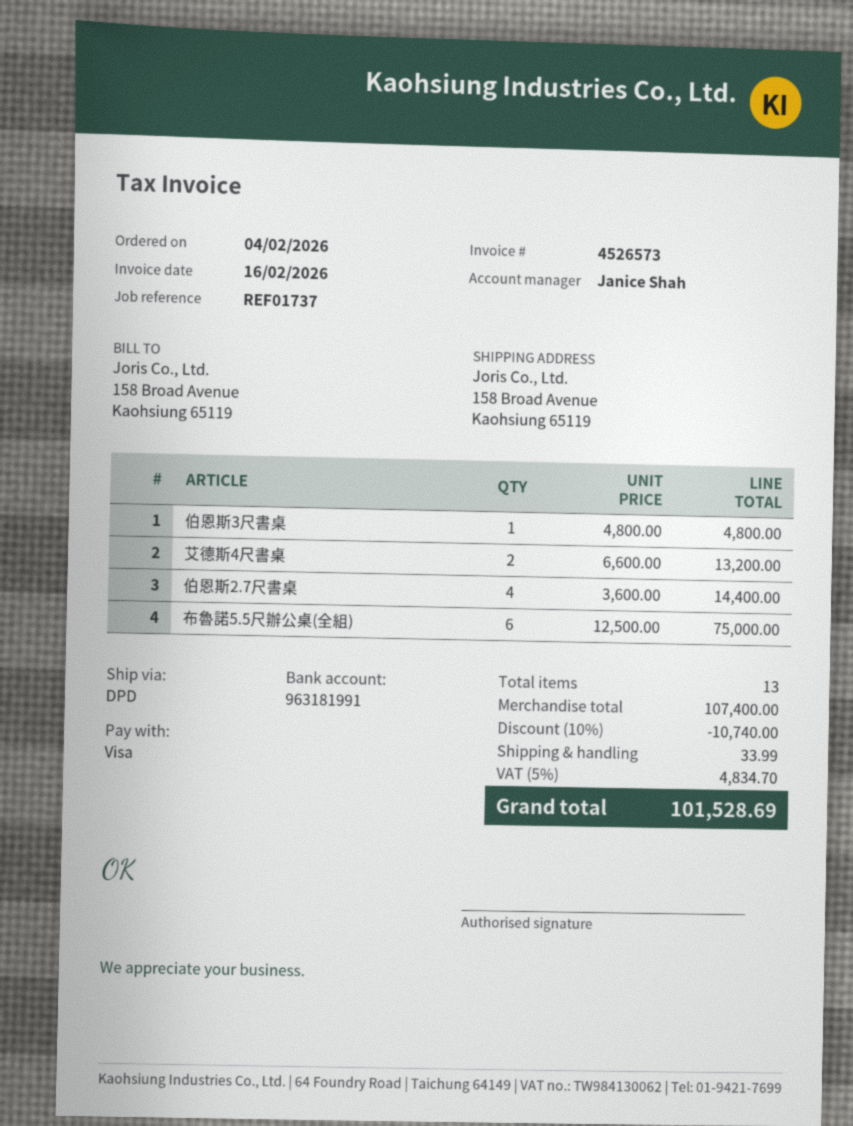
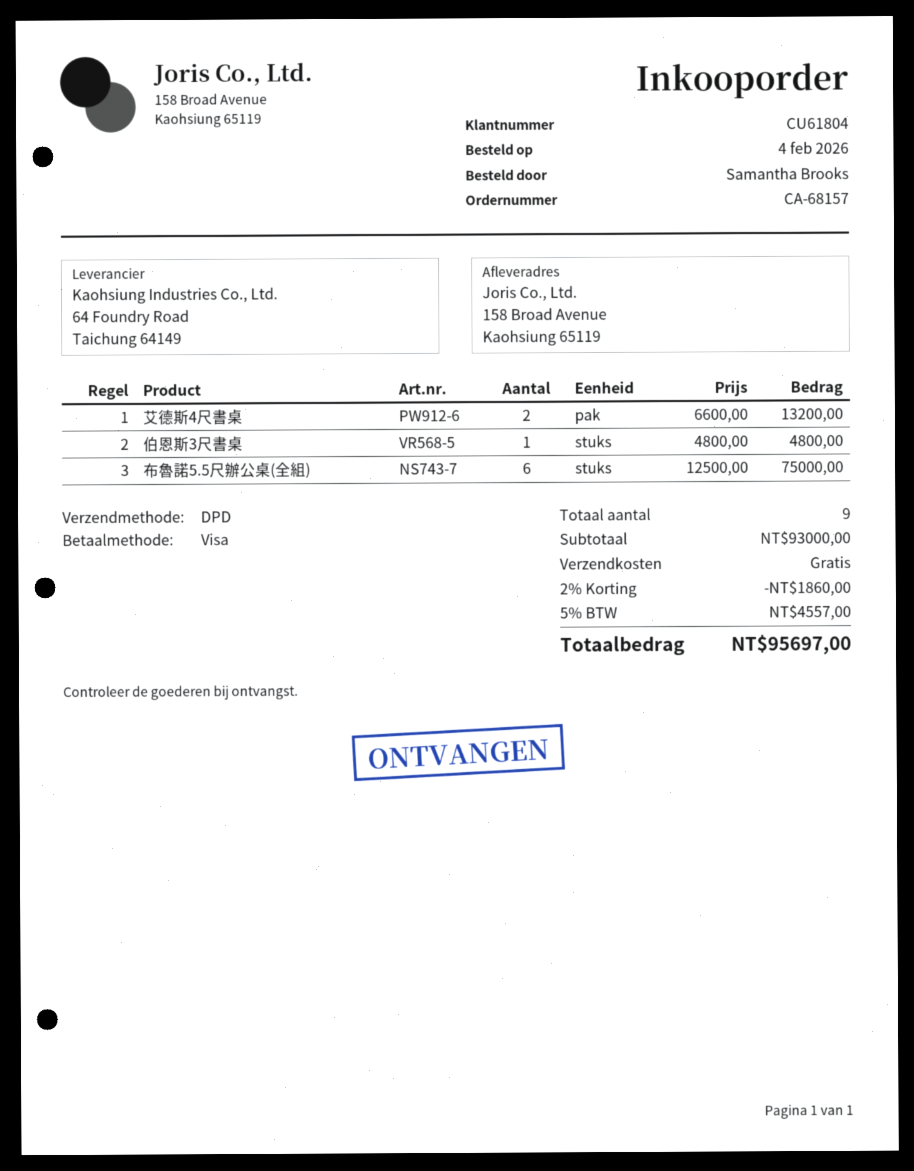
伯恩斯2.7尺書桌: 4 x 3600.00 = 14400.00 -> none
total quantity: 13 -> 9
subtotal: 107400.00 -> 93000.00
discount: 10% = 10740.00 -> 2% = 1860.00
shipping: 33.99 -> 0.00
tax: 5% = 4834.70 -> 5% = 4557.00
total: 101528.69 -> 95697.00

